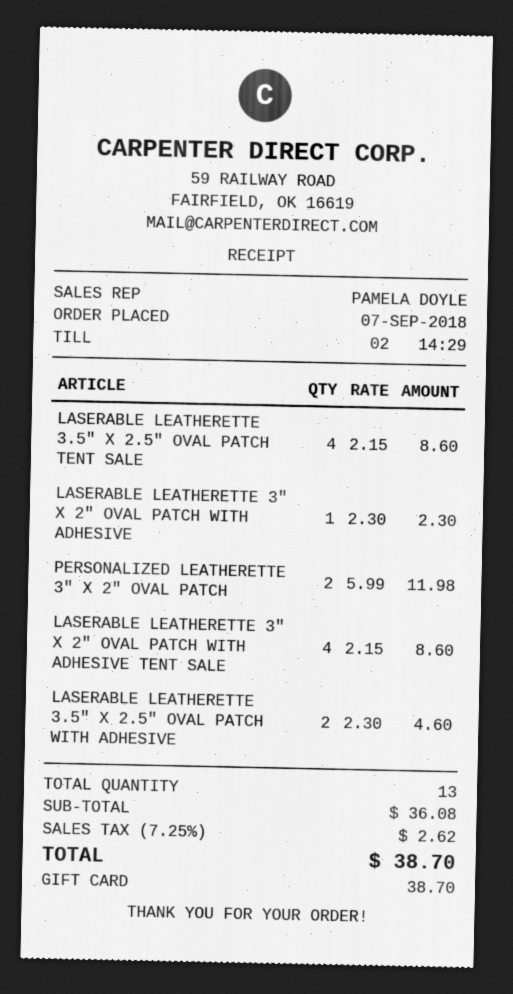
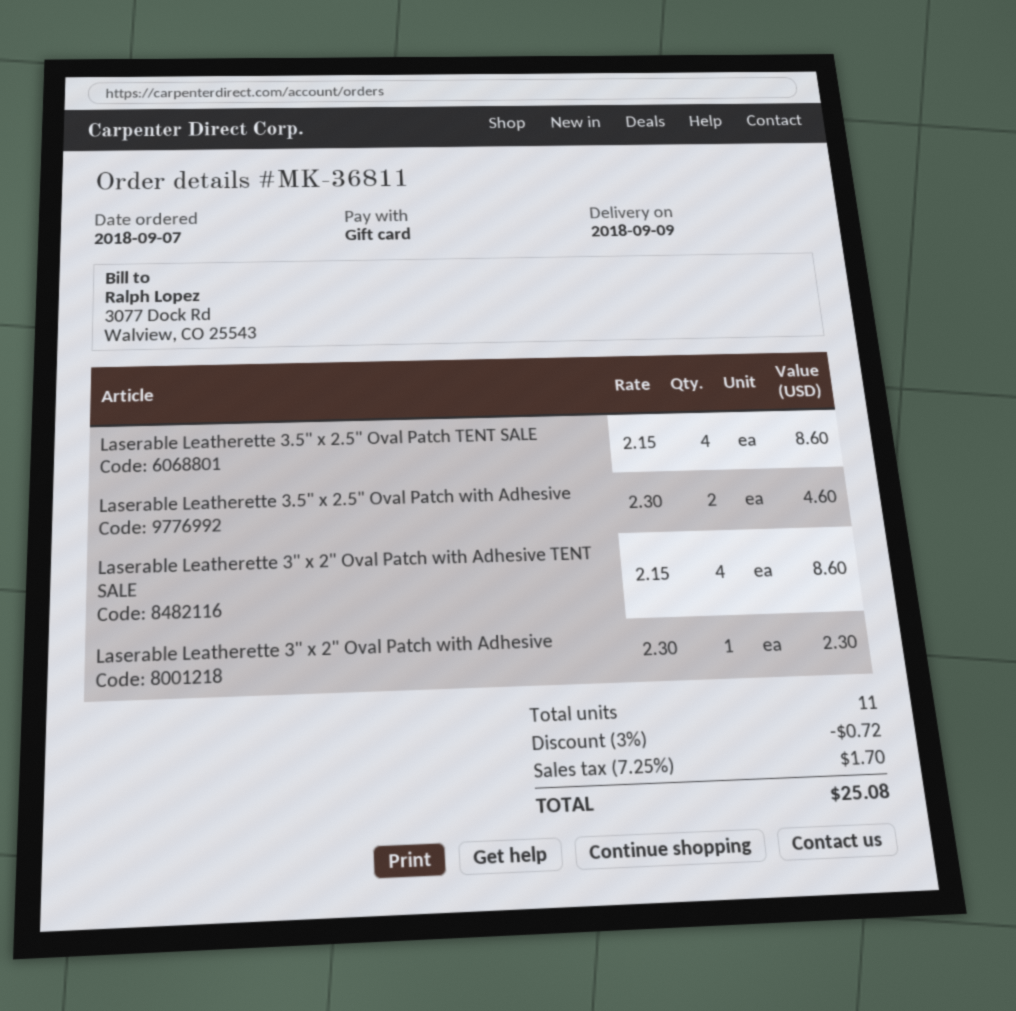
PERSONALIZED LEATHERETTE 3" X 2" OVAL PATCH: 2 x 5.99 = 11.98 -> none
total quantity: 13 -> 11
discount: none -> 3% = 0.72
tax: 7.25% = 2.62 -> 7.25% = 1.70
total: 38.70 -> 25.08

